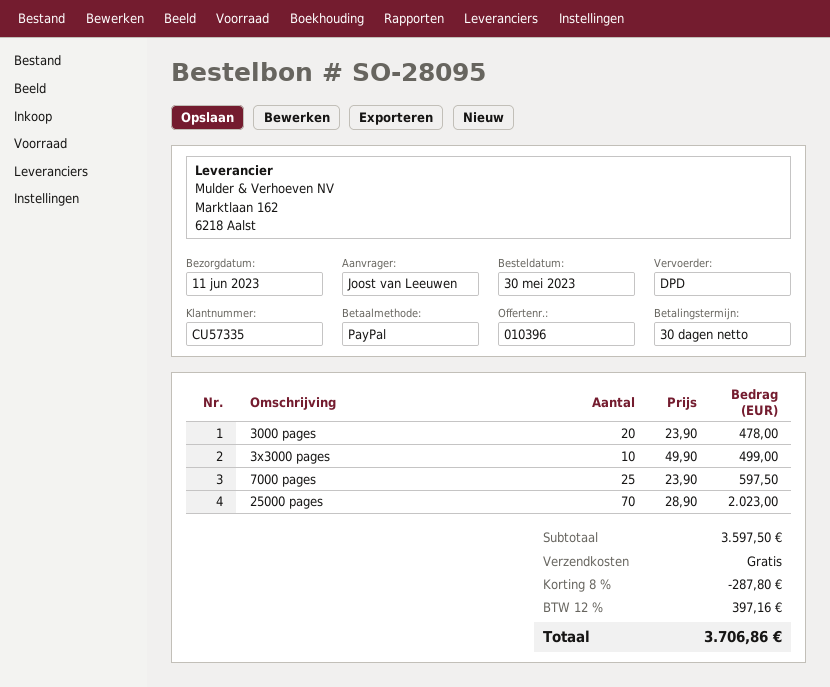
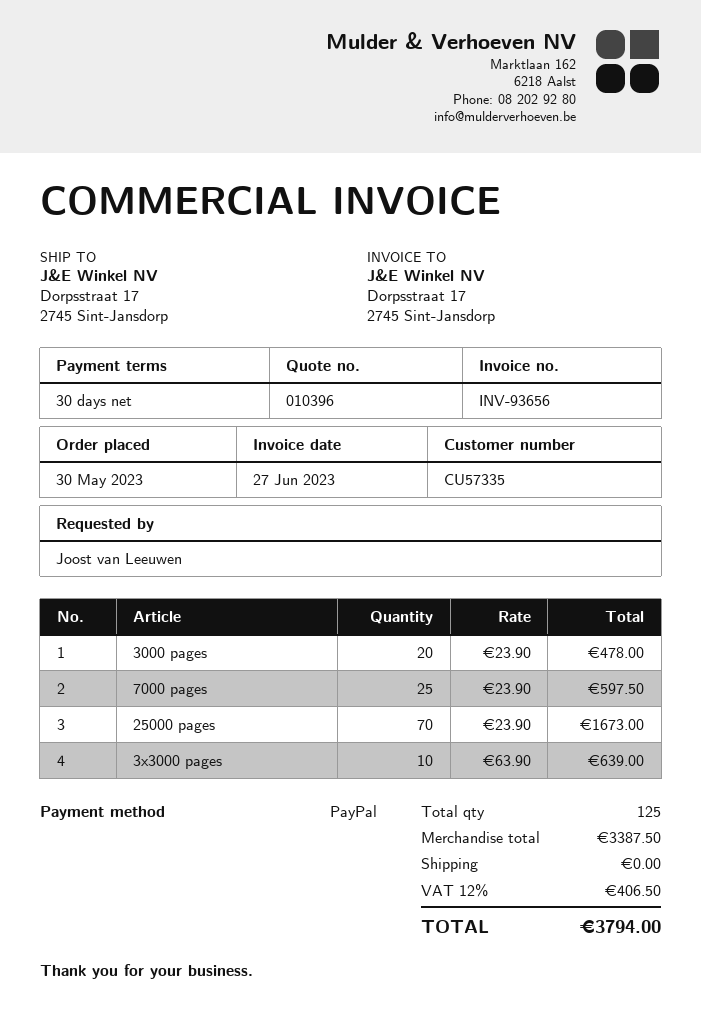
3x3000 pages: 10 x 49.90 = 499.00 -> 10 x 63.90 = 639.00
25000 pages: 70 x 28.90 = 2023.00 -> 70 x 23.90 = 1673.00
subtotal: 3597.50 -> 3387.50
discount: 8% = 287.80 -> none
tax: 12% = 397.16 -> 12% = 406.50
total: 3706.86 -> 3794.00

